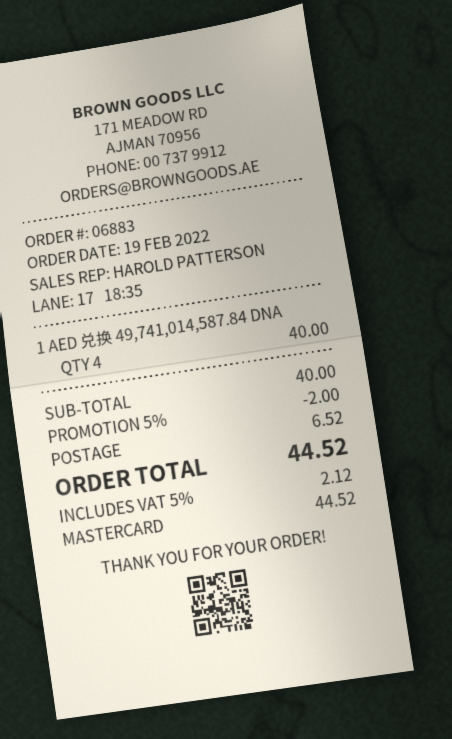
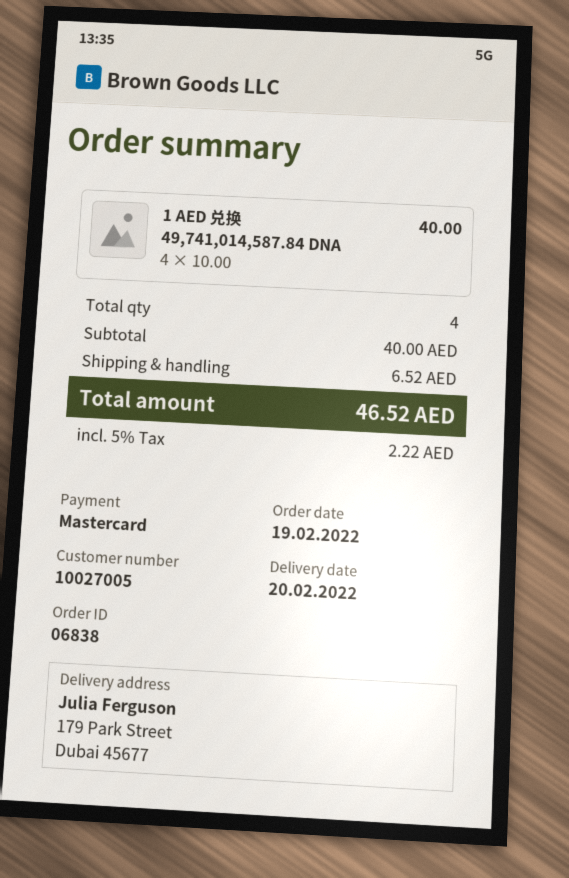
order number: 06883 -> 06838
discount: 5% = 2.00 -> none
tax: 5% = 2.12 -> 5% = 2.22
total: 44.52 -> 46.52

